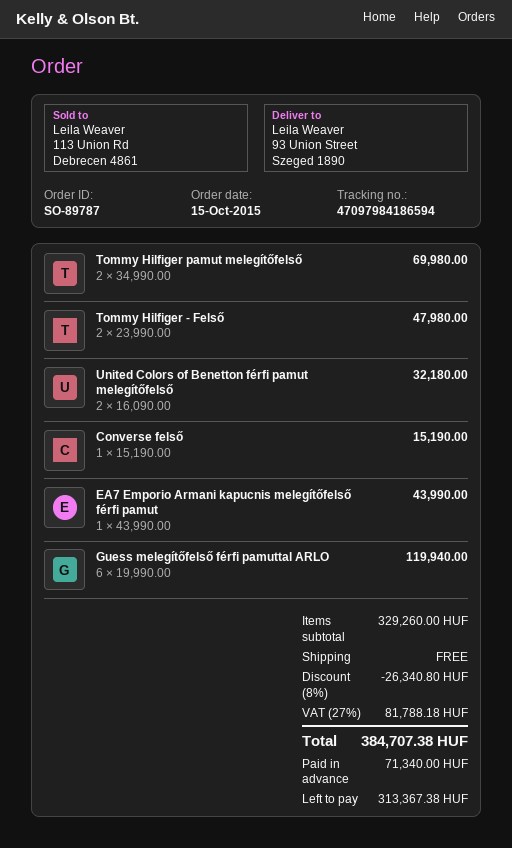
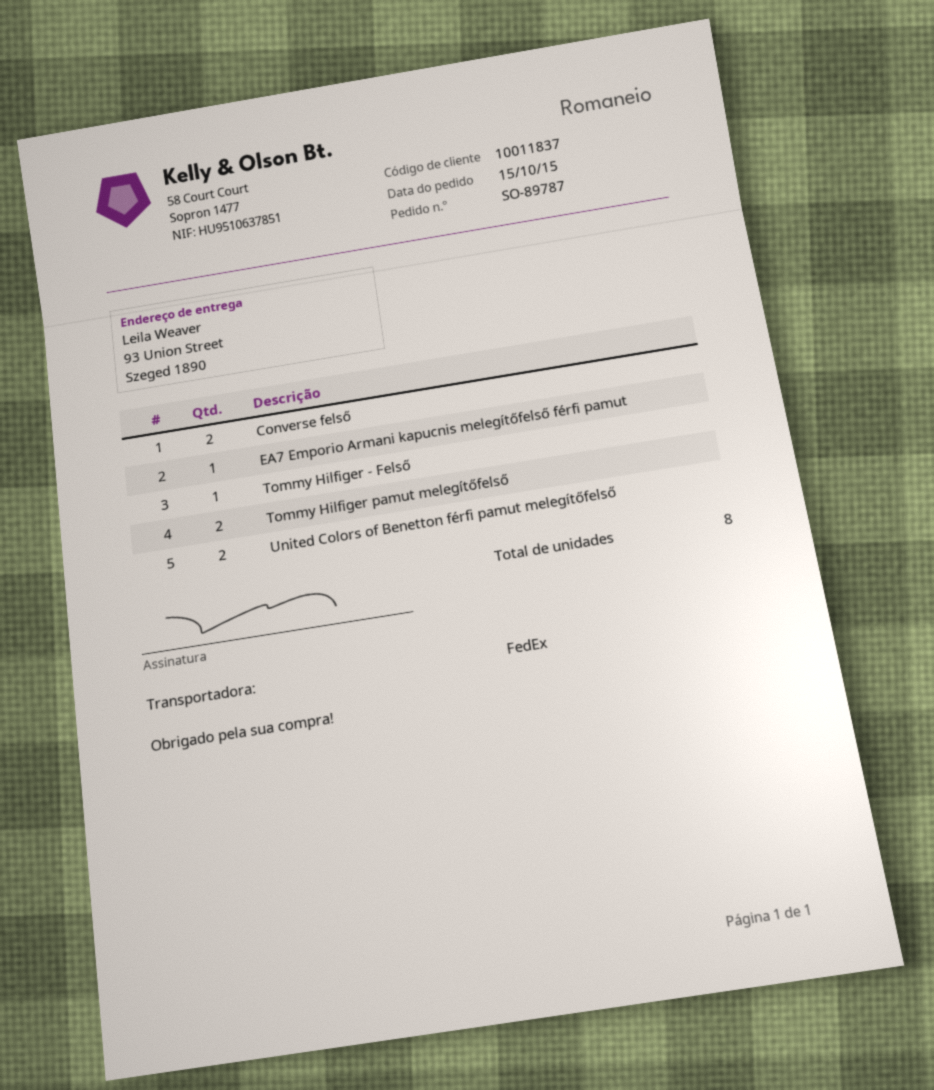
Tommy Hilfiger - Felső: 2 -> 1
Converse felső: 1 -> 2
Guess melegítőfelső férfi pamuttal ARLO: 6 -> none

